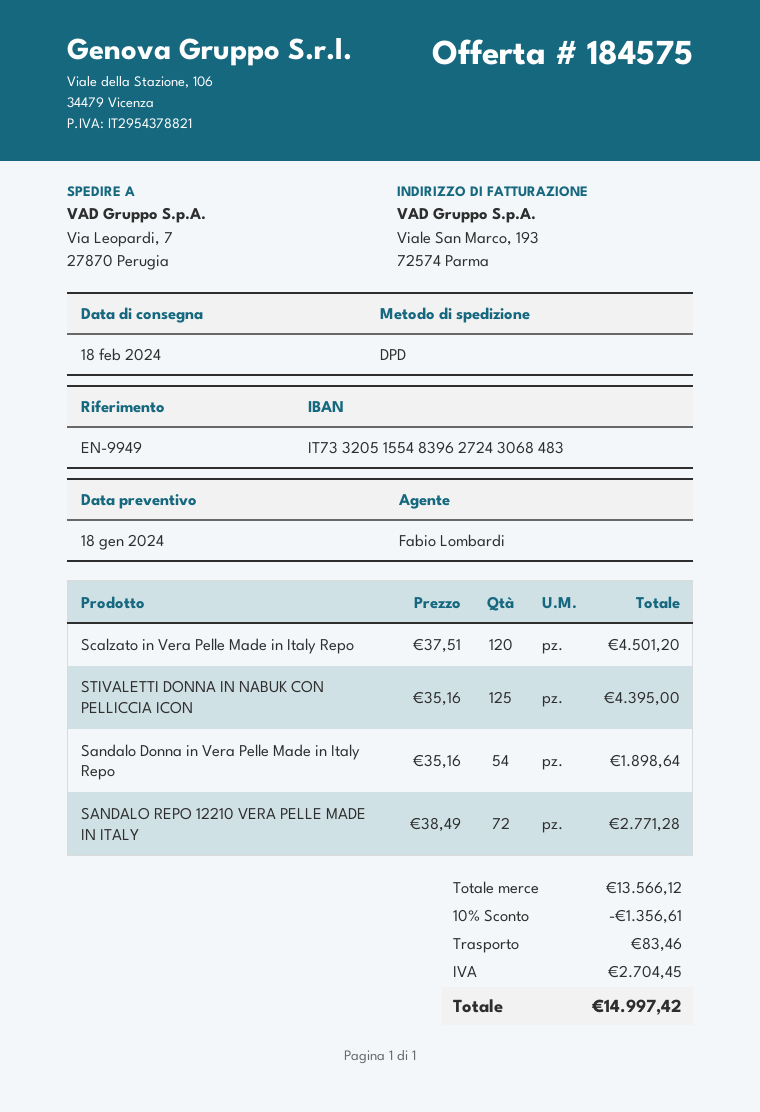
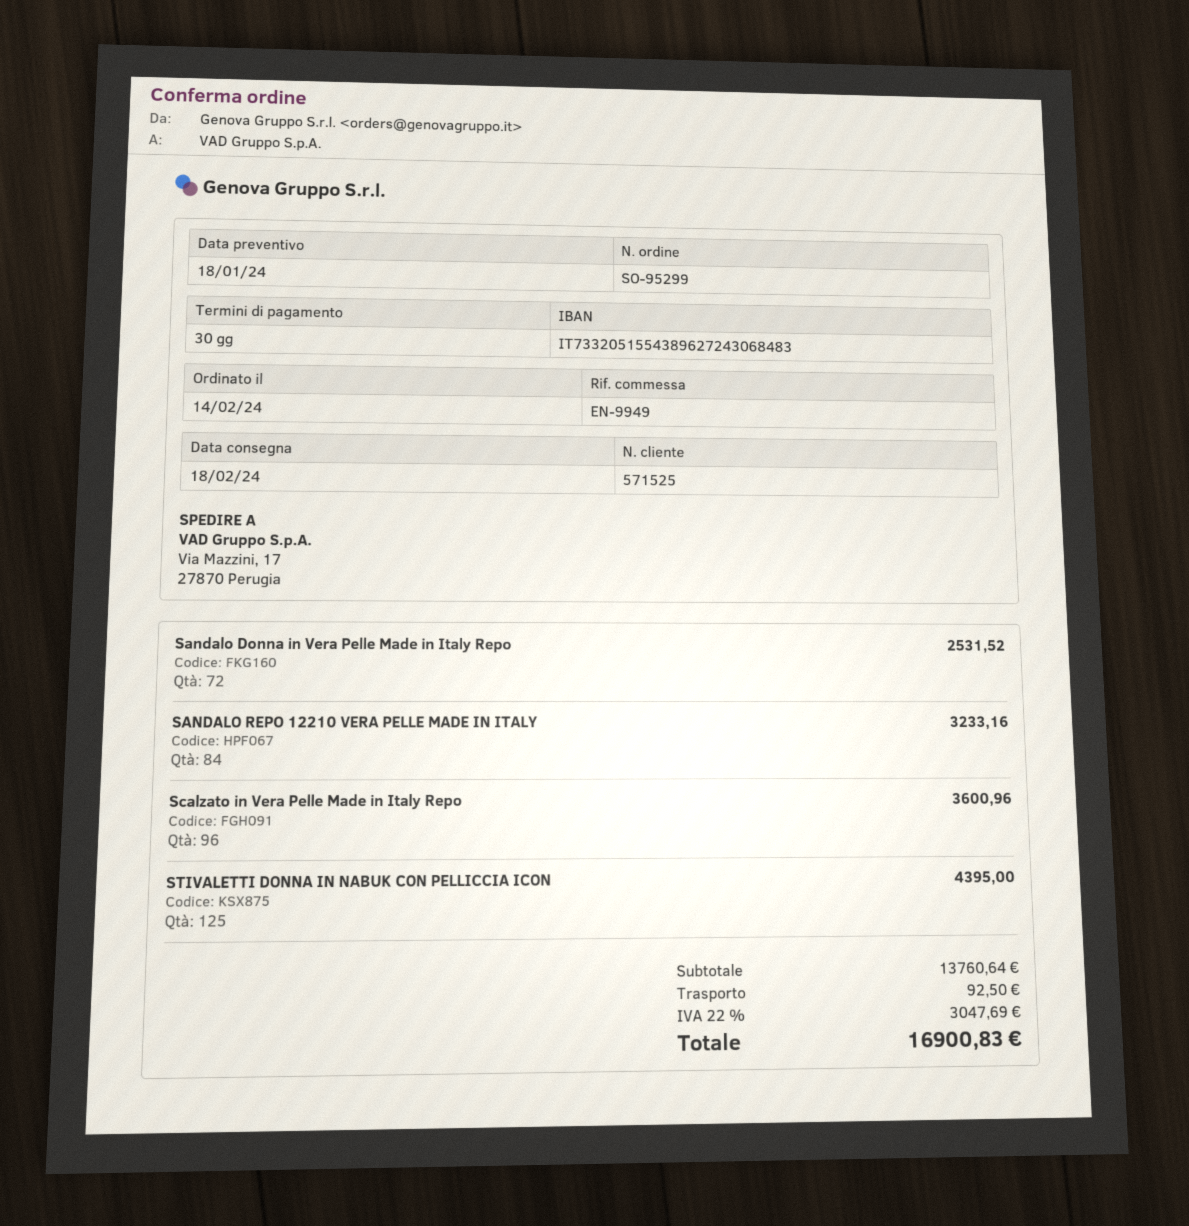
bank account: IT7332051554839627243068483 -> IT7332051554389627243068483
ship to: Via Leopardi, 7, 27870 Perugia -> Via Mazzini, 17, 27870 Perugia
Scalzato in Vera Pelle Made in Italy Repo: 120 for 4501.20 -> 96 for 3600.96
Sandalo Donna in Vera Pelle Made in Italy Repo: 54 for 1898.64 -> 72 for 2531.52
SANDALO REPO 12210 VERA PELLE MADE IN ITALY: 72 for 2771.28 -> 84 for 3233.16
subtotal: 13566.12 -> 13760.64
discount: 10% = 1356.61 -> none
shipping: 83.46 -> 92.50
tax: 2704.45 -> 3047.69
total: 14997.42 -> 16900.83

